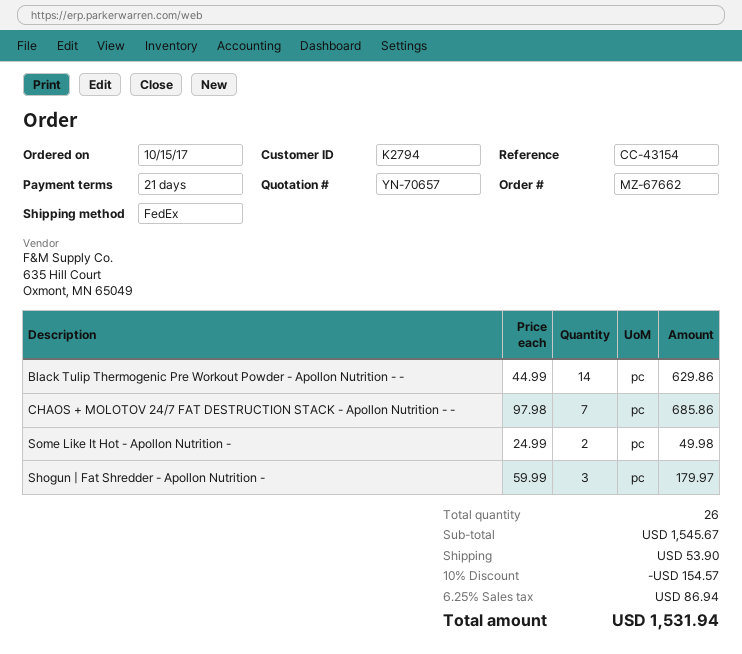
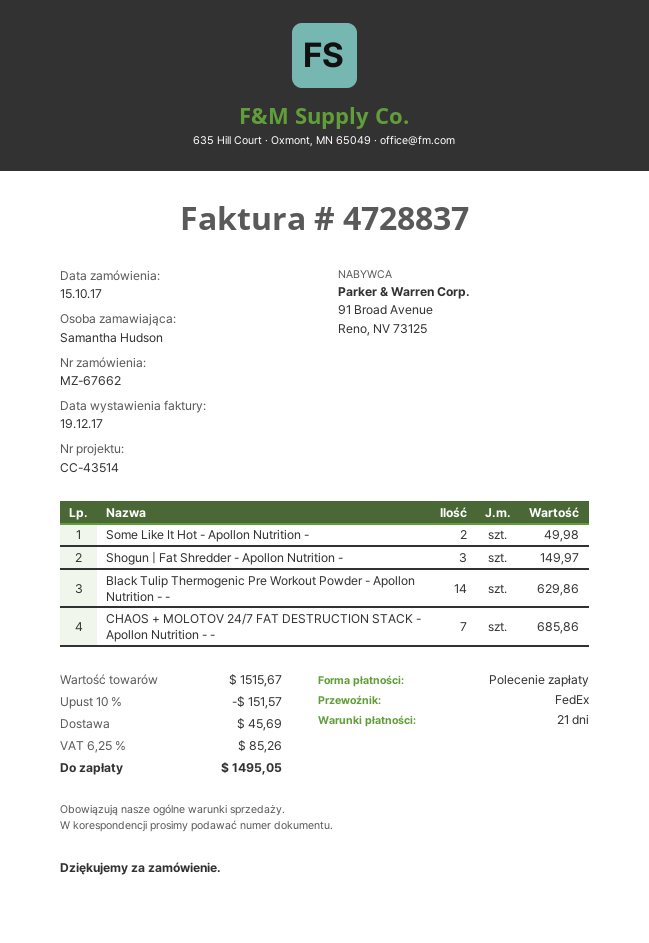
reference: CC-43154 -> CC-43514
Shogun | Fat Shredder - Apollon Nutrition -: 3 for 179.97 -> 3 for 149.97
subtotal: 1545.67 -> 1515.67
discount: 10% = 154.57 -> 10% = 151.57
shipping: 53.90 -> 45.69
tax: 6.25% = 86.94 -> 6.25% = 85.26
total: 1531.94 -> 1495.05

